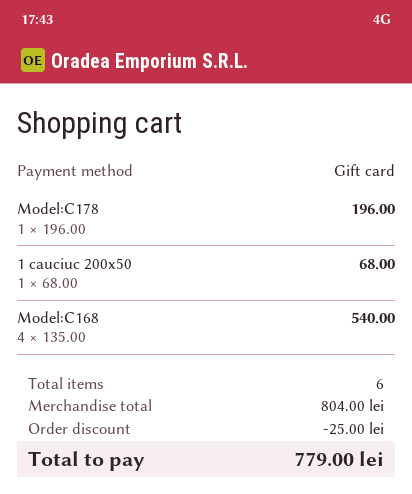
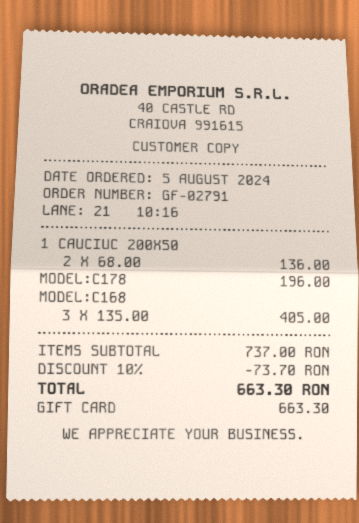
1 cauciuc 200x50: 1 x 68.00 = 68.00 -> 2 x 68.00 = 136.00
Model:C168: 4 x 135.00 = 540.00 -> 3 x 135.00 = 405.00
subtotal: 804.00 -> 737.00
discount: 25.00 -> 73.70
total: 779.00 -> 663.30

